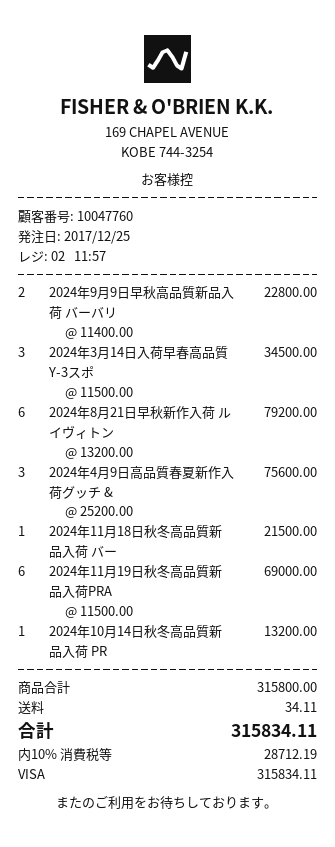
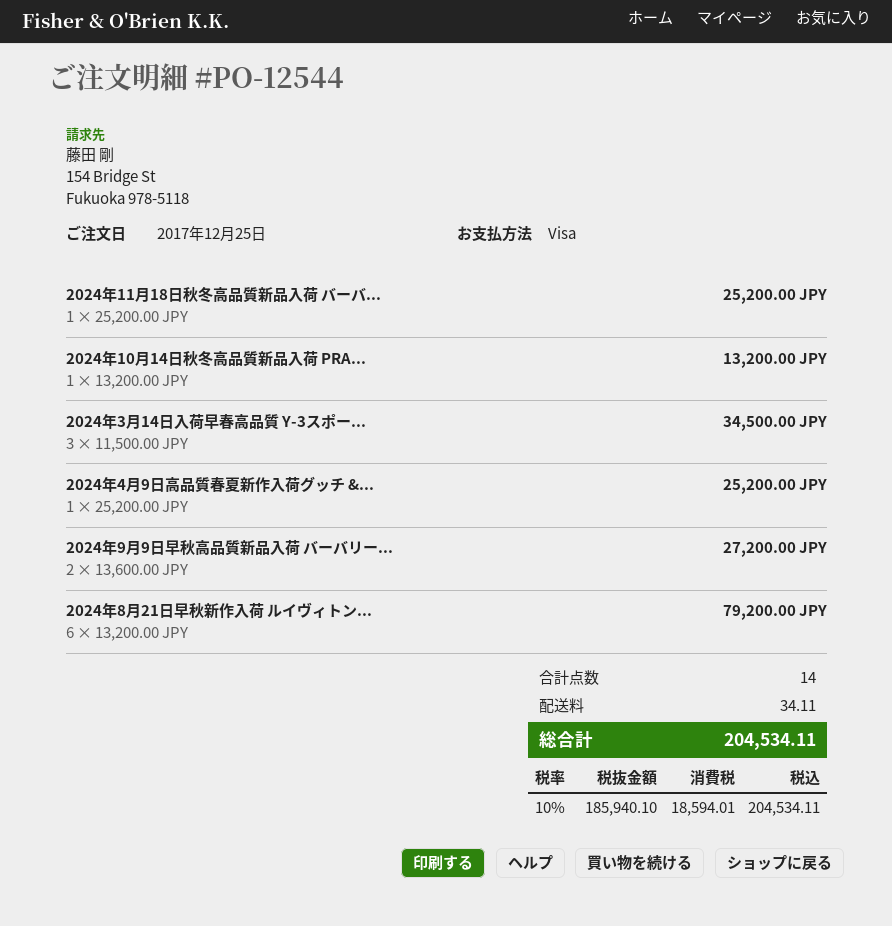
2024年9月9日早秋高品質新品入荷 バーバリ: 2 x 11400.00 = 22800.00 -> 2 x 13600.00 = 27200.00
2024年4月9日高品質春夏新作入荷グッチ &: 3 x 25200.00 = 75600.00 -> 1 x 25200.00 = 25200.00
2024年11月18日秋冬高品質新品入荷 バー: 1 x 21500.00 = 21500.00 -> 1 x 25200.00 = 25200.00
2024年11月19日秋冬高品質新品入荷PRA: 6 x 11500.00 = 69000.00 -> none
tax: 10% = 28712.19 -> 10% = 18594.01
total: 315834.11 -> 204534.11

